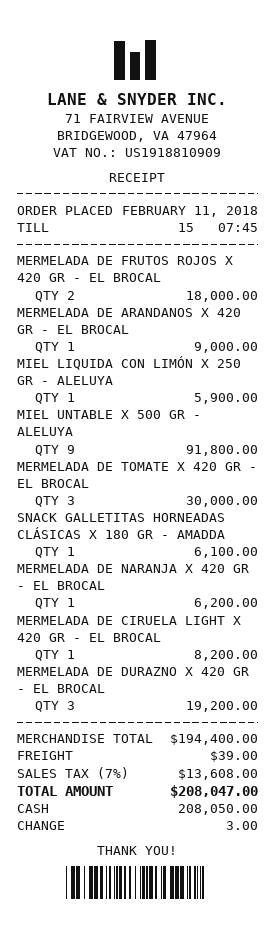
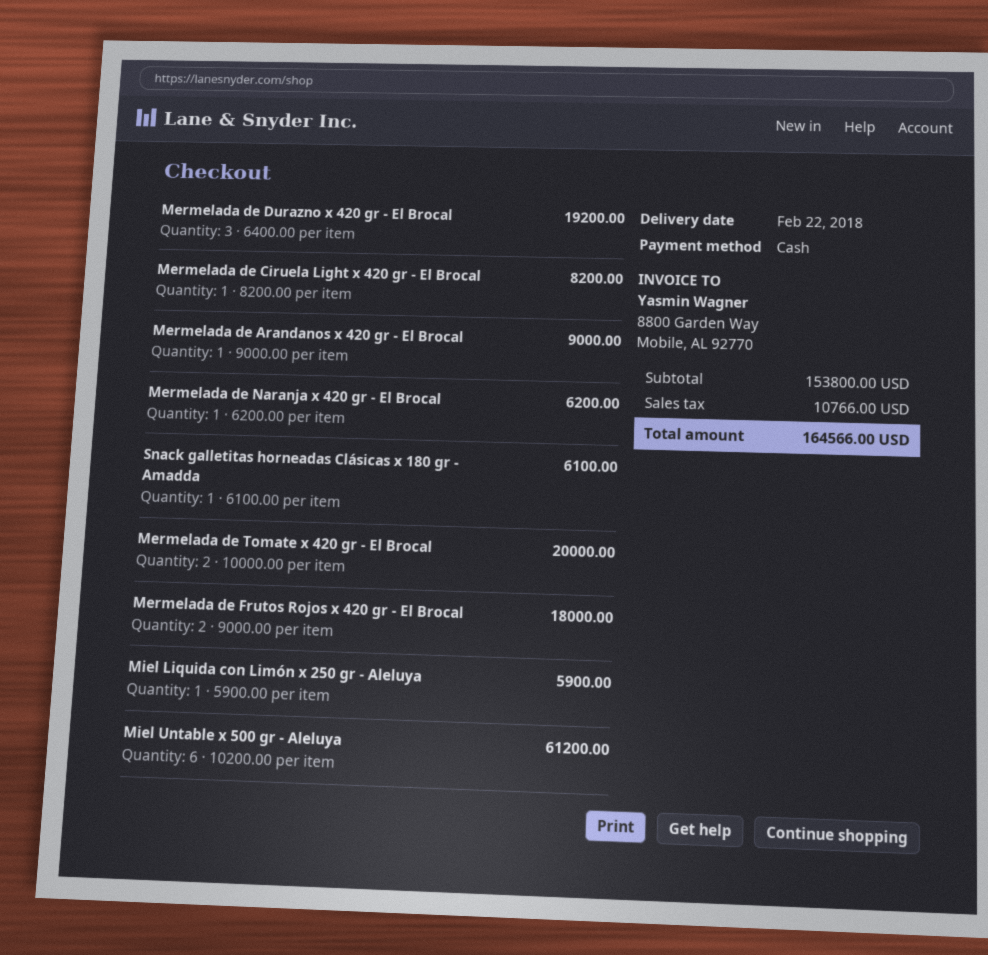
MIEL UNTABLE X 500 GR - ALELUYA: 9 for 91800.00 -> 6 for 61200.00
MERMELADA DE TOMATE X 420 GR - EL BROCAL: 3 for 30000.00 -> 2 for 20000.00
subtotal: 194400.00 -> 153800.00
shipping: 39.00 -> none
tax: 13608.00 -> 10766.00
total: 208047.00 -> 164566.00

